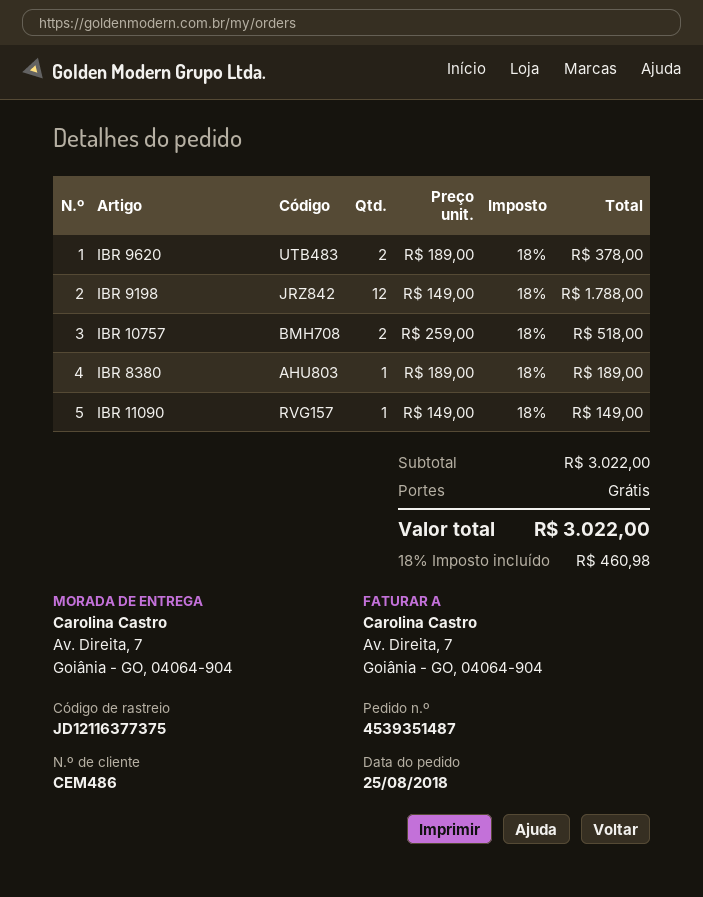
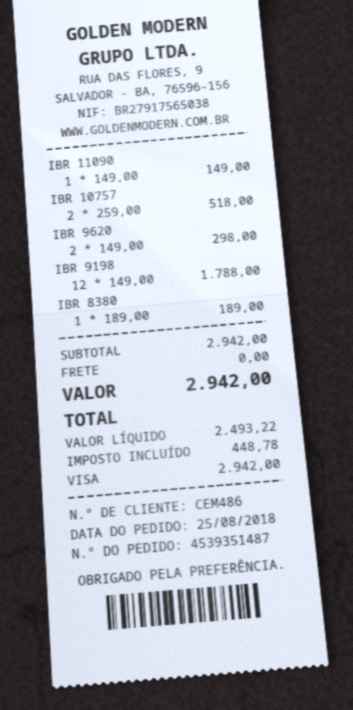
IBR 9620: 2 x 189.00 = 378.00 -> 2 x 149.00 = 298.00
subtotal: 3022.00 -> 2942.00
tax: 460.98 -> 448.78
total: 3022.00 -> 2942.00

